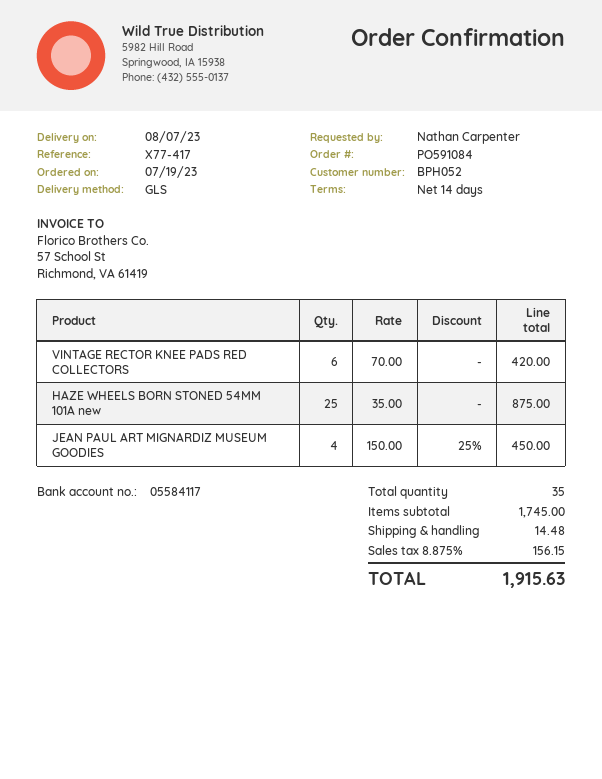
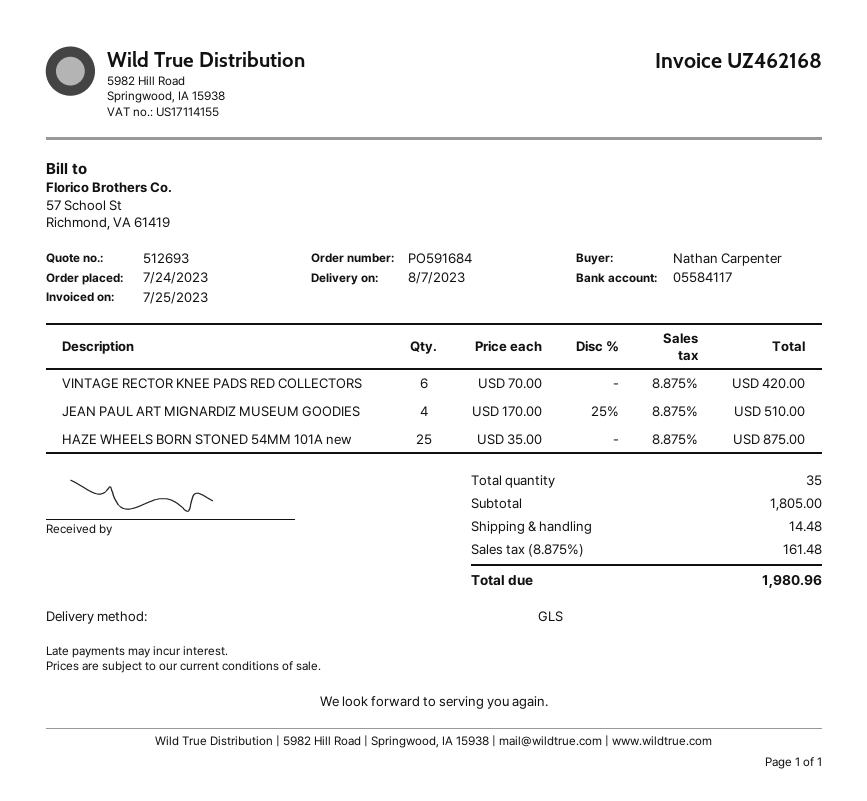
order number: PO591084 -> PO591684
order date: 2023-07-19 -> 2023-07-24
JEAN PAUL ART MIGNARDIZ MUSEUM GOODIES: 4 x 150.00 - 25% = 450.00 -> 4 x 170.00 - 25% = 510.00
subtotal: 1745.00 -> 1805.00
tax: 8.875% = 156.15 -> 8.875% = 161.48
total: 1915.63 -> 1980.96

